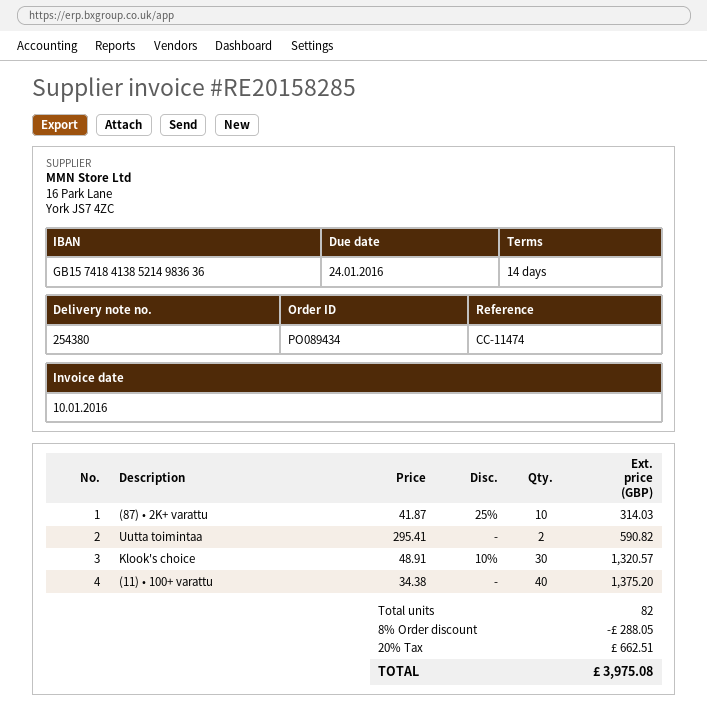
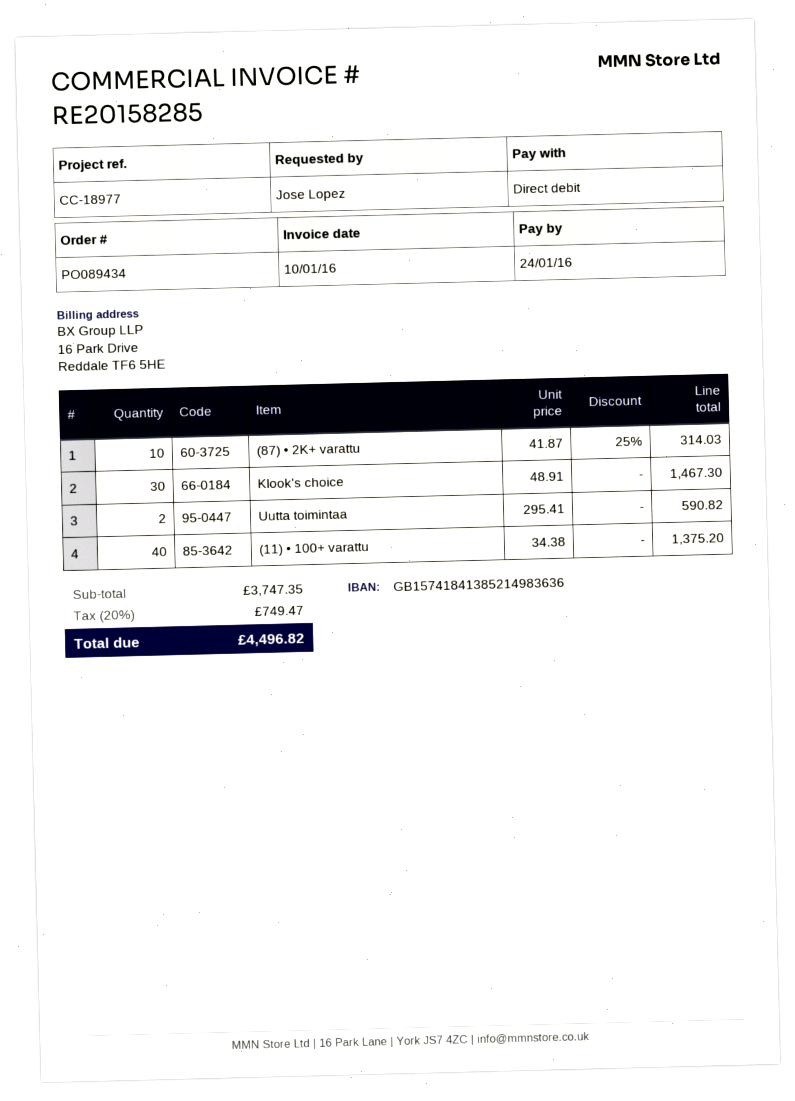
reference: CC-11474 -> CC-18977
Klook's choice: 30 x 48.91 - 10% = 1320.57 -> 30 x 48.91 = 1467.30
discount: 8% = 288.05 -> none
tax: 20% = 662.51 -> 20% = 749.47
total: 3975.08 -> 4496.82

